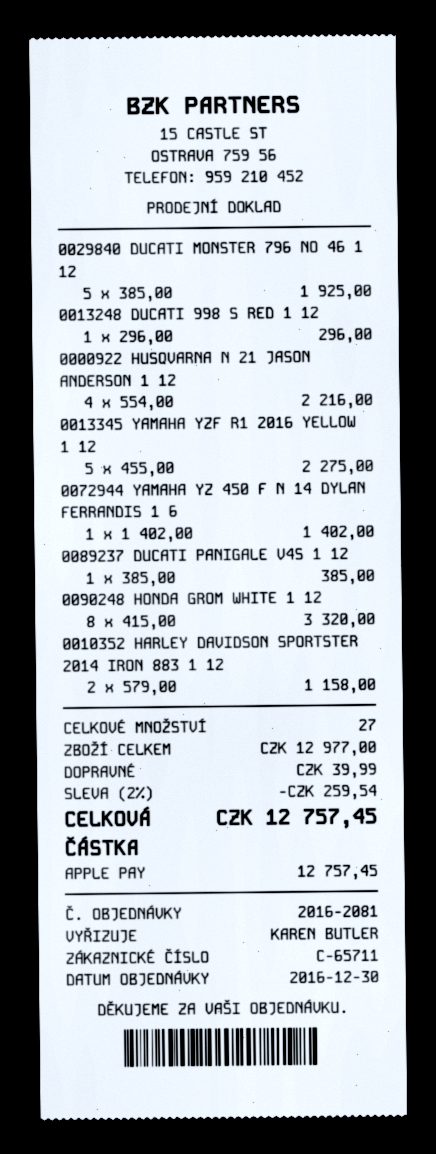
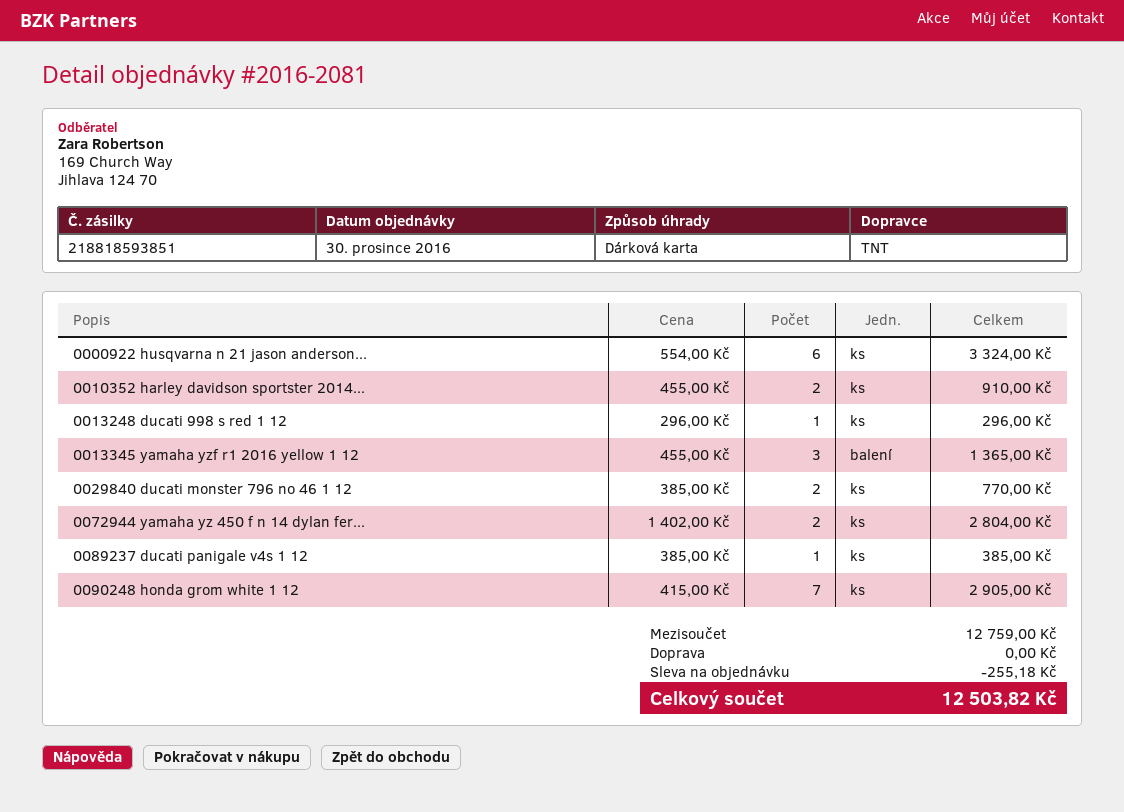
payment method: Apple Pay -> gift card
0029840 DUCATI MONSTER 796 NO 46 1 12: 5 x 385.00 = 1925.00 -> 2 x 385.00 = 770.00
0000922 HUSQVARNA N 21 JASON ANDERSON 1 12: 4 x 554.00 = 2216.00 -> 6 x 554.00 = 3324.00
0013345 YAMAHA YZF R1 2016 YELLOW 1 12: 5 x 455.00 = 2275.00 -> 3 x 455.00 = 1365.00
0072944 YAMAHA YZ 450 F N 14 DYLAN FERRANDIS 1 6: 1 x 1402.00 = 1402.00 -> 2 x 1402.00 = 2804.00
0090248 HONDA GROM WHITE 1 12: 8 x 415.00 = 3320.00 -> 7 x 415.00 = 2905.00
0010352 HARLEY DAVIDSON SPORTSTER 2014 IRON 883 1 12: 2 x 579.00 = 1158.00 -> 2 x 455.00 = 910.00
subtotal: 12977.00 -> 12759.00
discount: 259.54 -> 255.18
shipping: 39.99 -> 0.00
total: 12757.45 -> 12503.82

